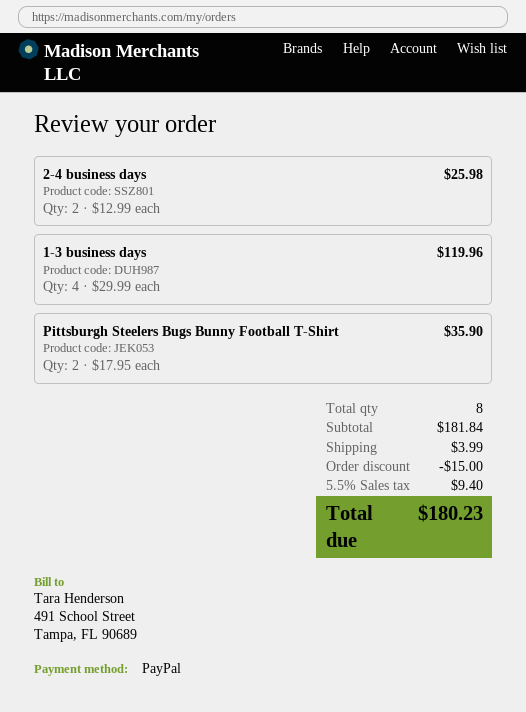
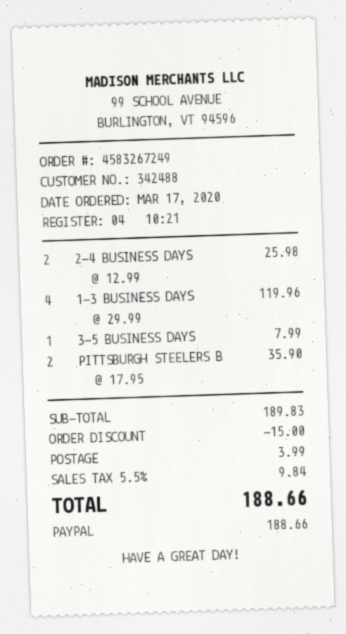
3-5 BUSINESS DAYS: none -> 1 x 7.99 = 7.99
subtotal: 181.84 -> 189.83
tax: 5.5% = 9.40 -> 5.5% = 9.84
total: 180.23 -> 188.66

